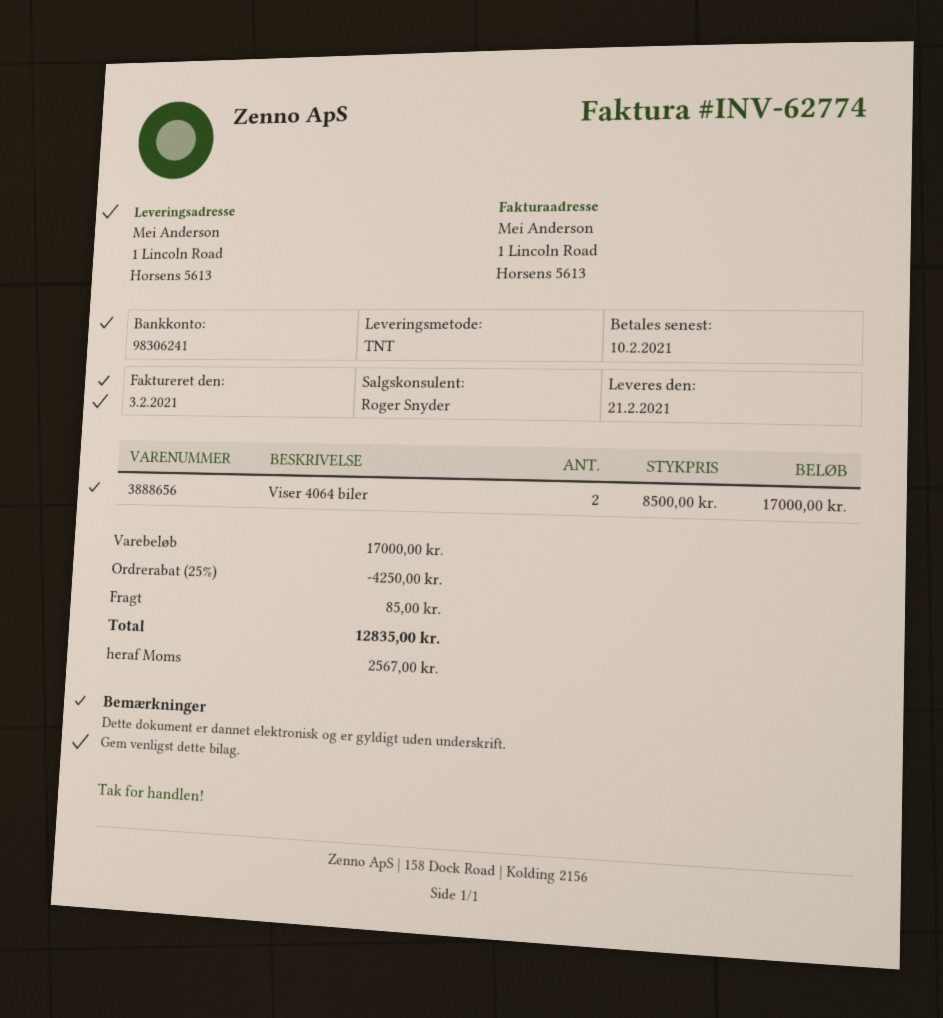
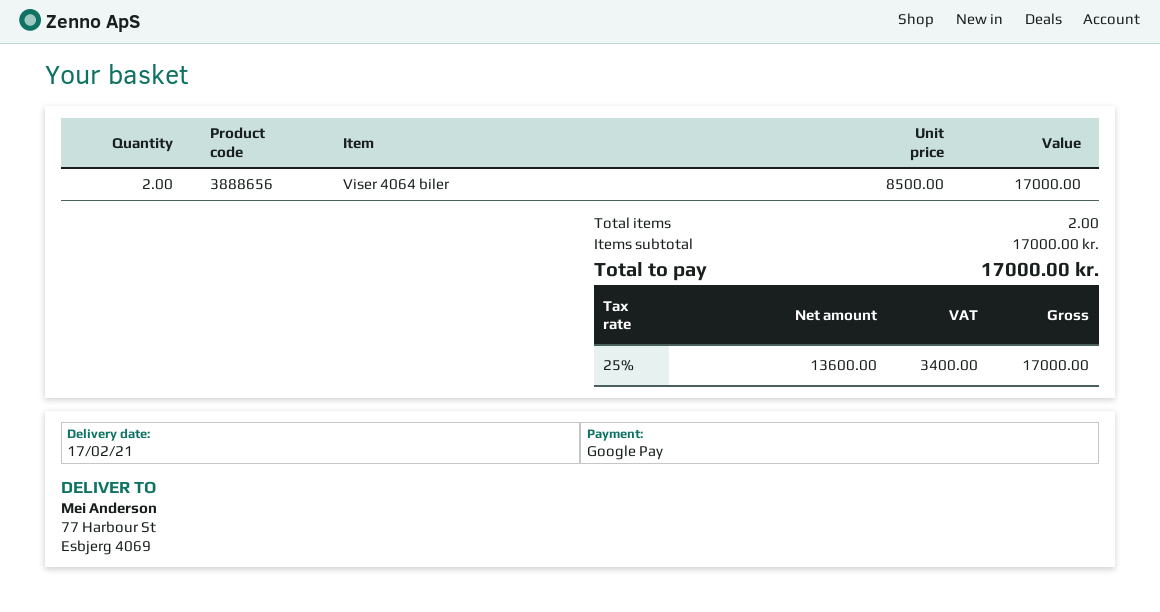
delivery date: 2021-02-21 -> 2021-02-17
ship to: 1 Lincoln Road, Horsens 5613 -> 77 Harbour St, Esbjerg 4069
discount: 25% = 4250.00 -> none
shipping: 85.00 -> none
tax: 2567.00 -> 3400.00
total: 12835.00 -> 17000.00

